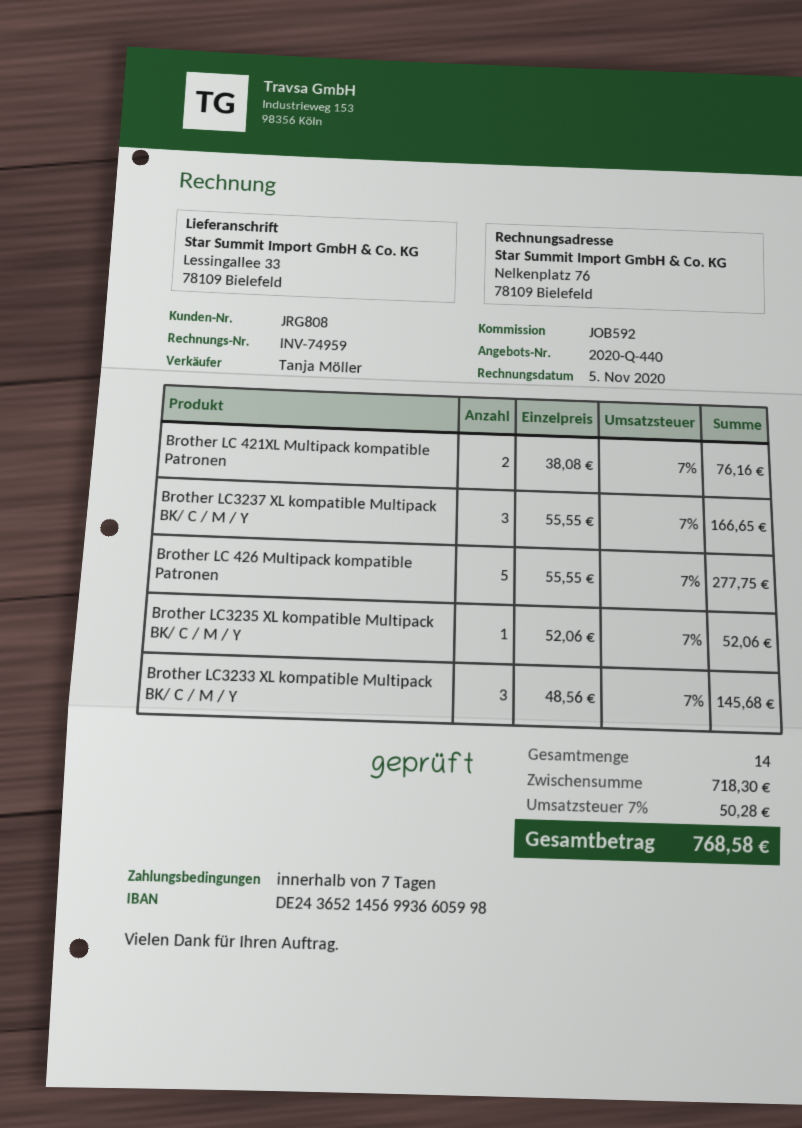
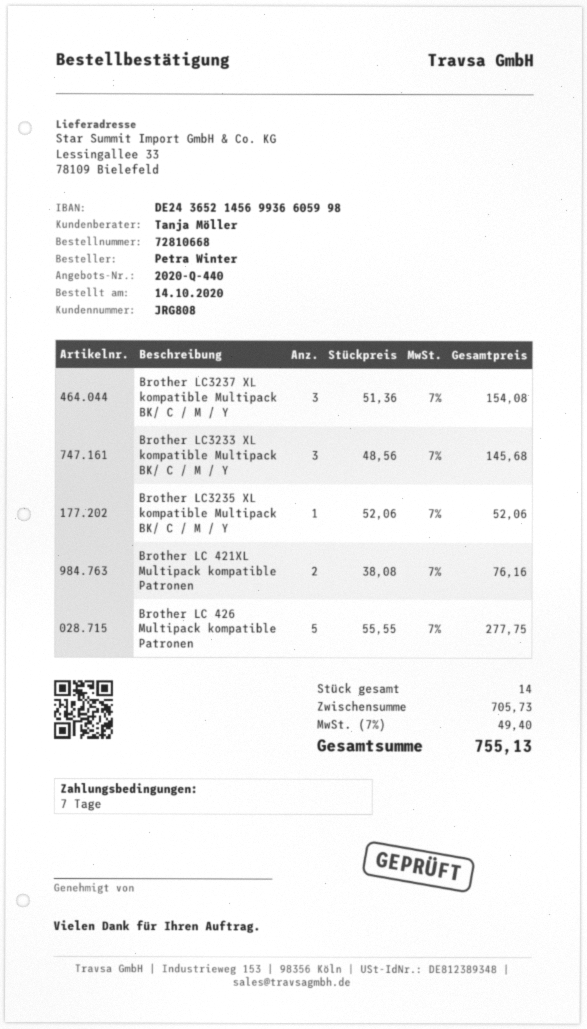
Brother LC3237 XL kompatible Multipack BK/ C / M / Y: 3 x 55.55 = 166.65 -> 3 x 51.36 = 154.08
subtotal: 718.30 -> 705.73
tax: 7% = 50.28 -> 7% = 49.40
total: 768.58 -> 755.13

